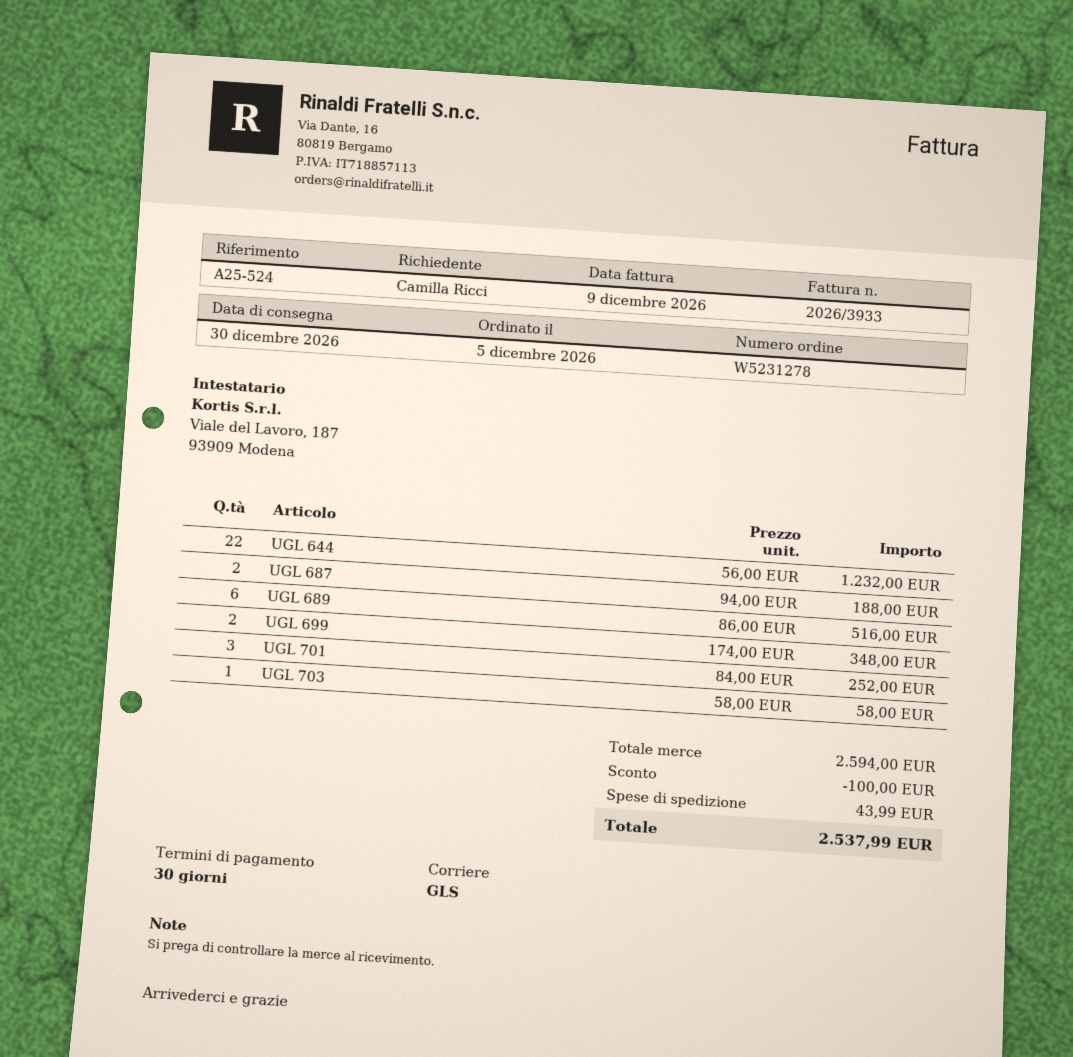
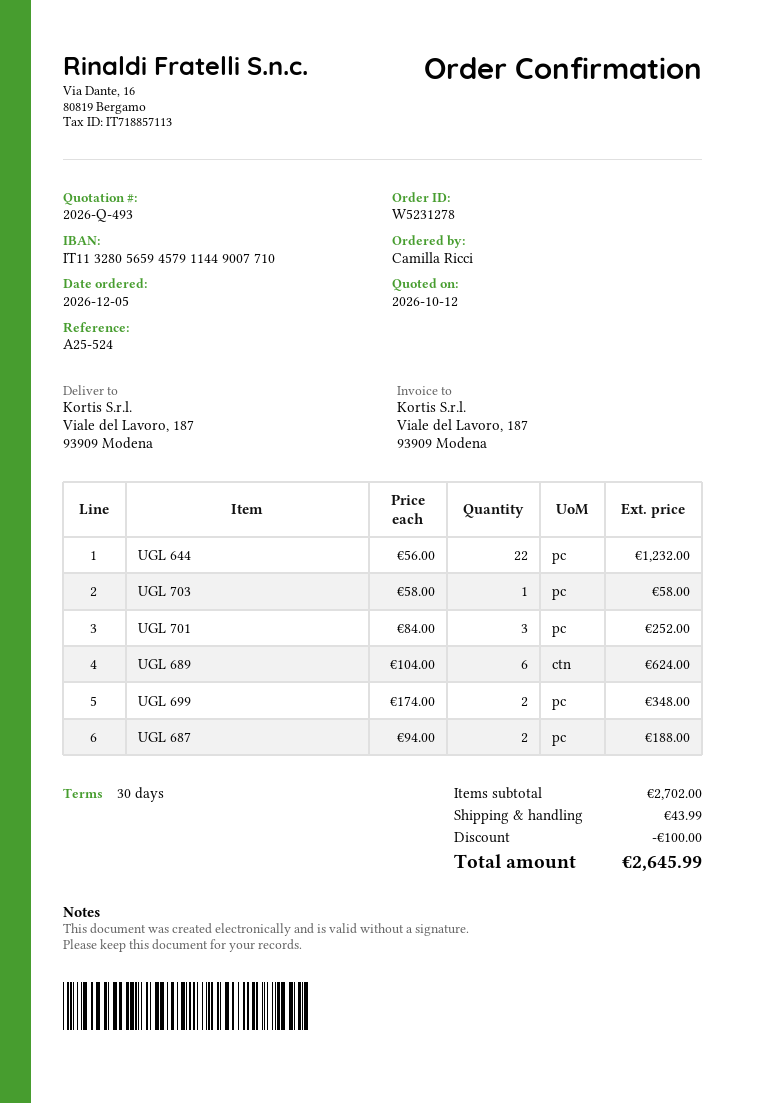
UGL 689: 6 x 86.00 = 516.00 -> 6 x 104.00 = 624.00
subtotal: 2594.00 -> 2702.00
total: 2537.99 -> 2645.99

